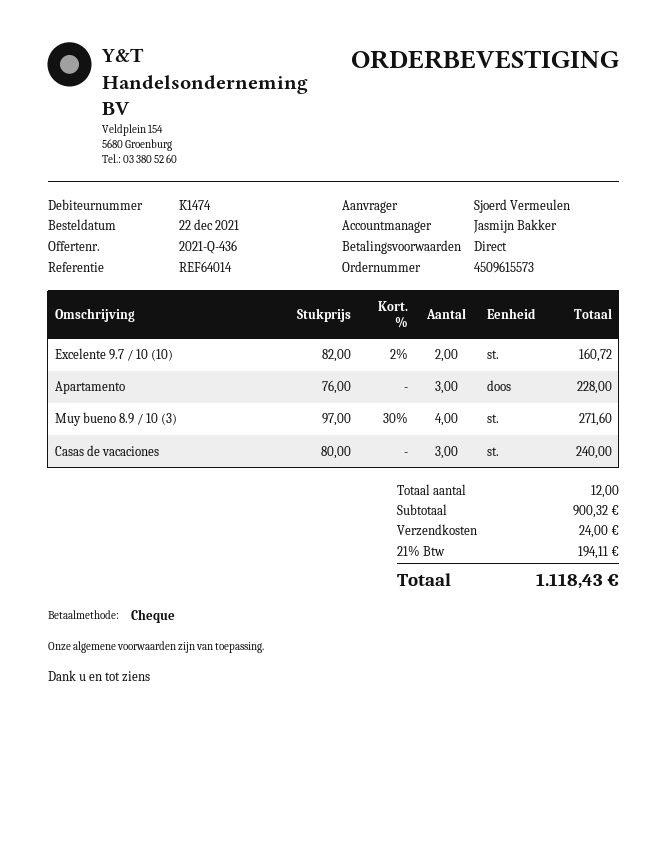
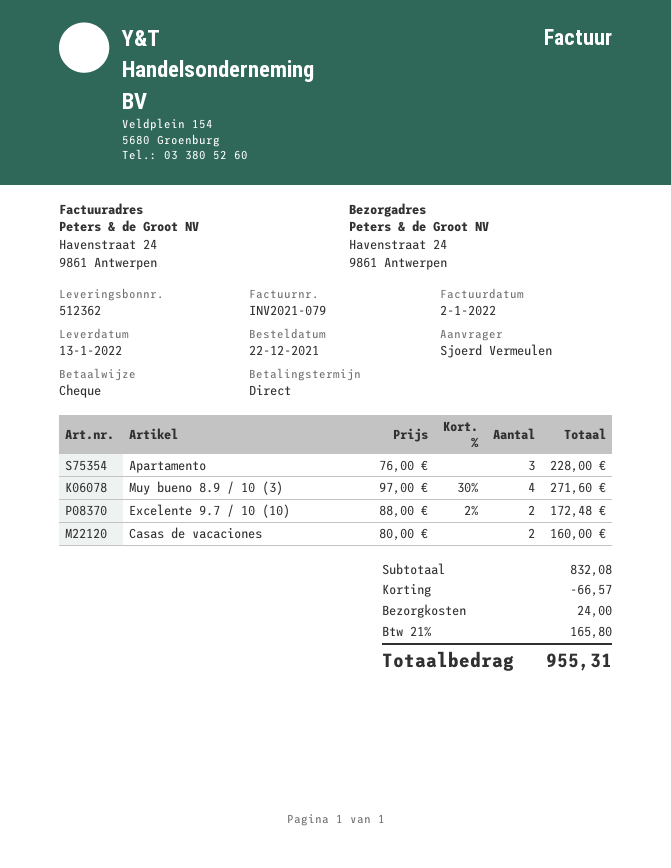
Excelente 9.7 / 10 (10): 2 x 82.00 - 2% = 160.72 -> 2 x 88.00 - 2% = 172.48
Casas de vacaciones: 3 x 80.00 = 240.00 -> 2 x 80.00 = 160.00
subtotal: 900.32 -> 832.08
discount: none -> 66.57
tax: 21% = 194.11 -> 21% = 165.80
total: 1118.43 -> 955.31

